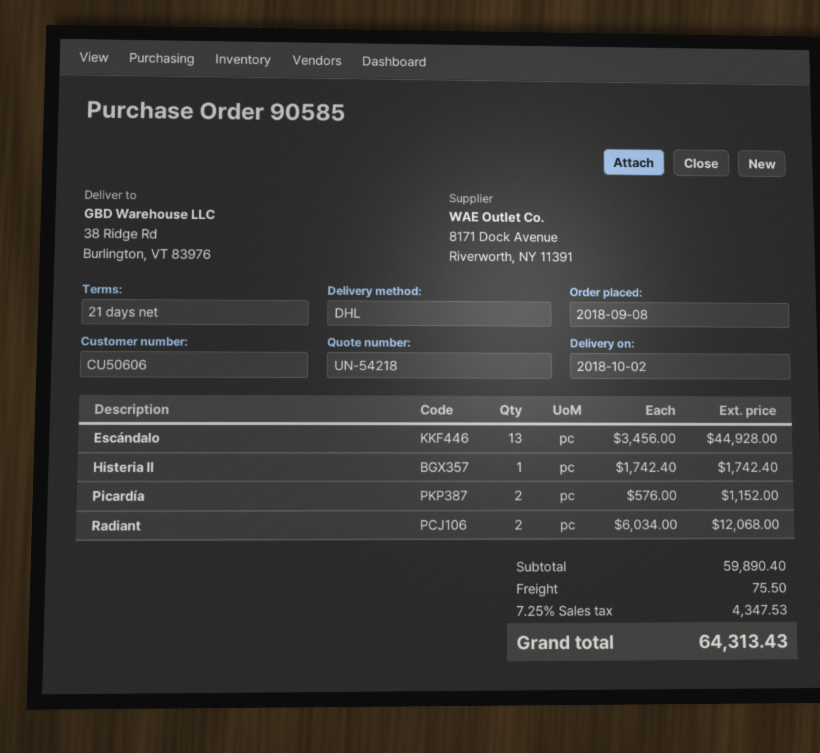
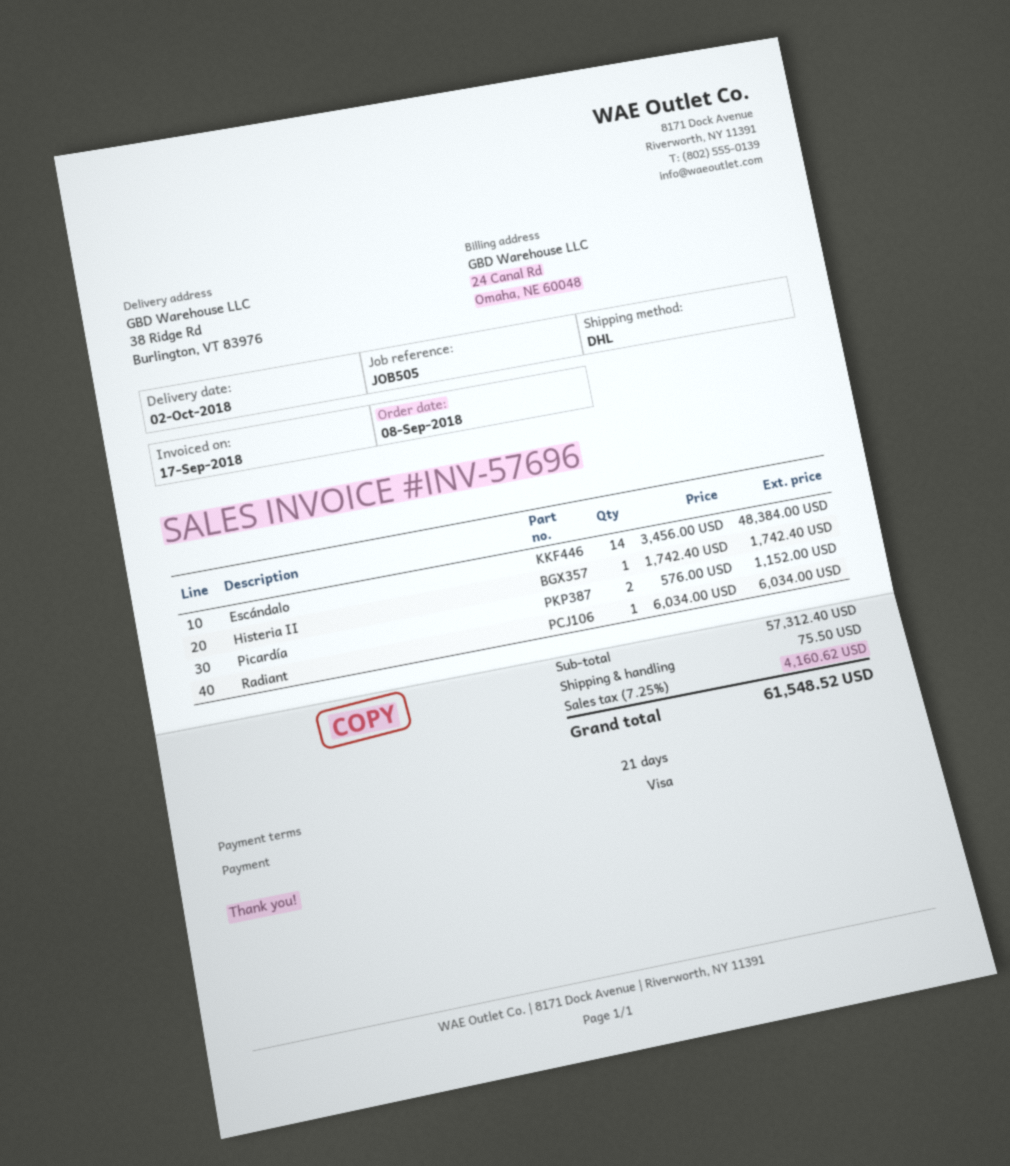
Escándalo: 13 x 3456.00 = 44928.00 -> 14 x 3456.00 = 48384.00
Radiant: 2 x 6034.00 = 12068.00 -> 1 x 6034.00 = 6034.00
subtotal: 59890.40 -> 57312.40
tax: 7.25% = 4347.53 -> 7.25% = 4160.62
total: 64313.43 -> 61548.52

